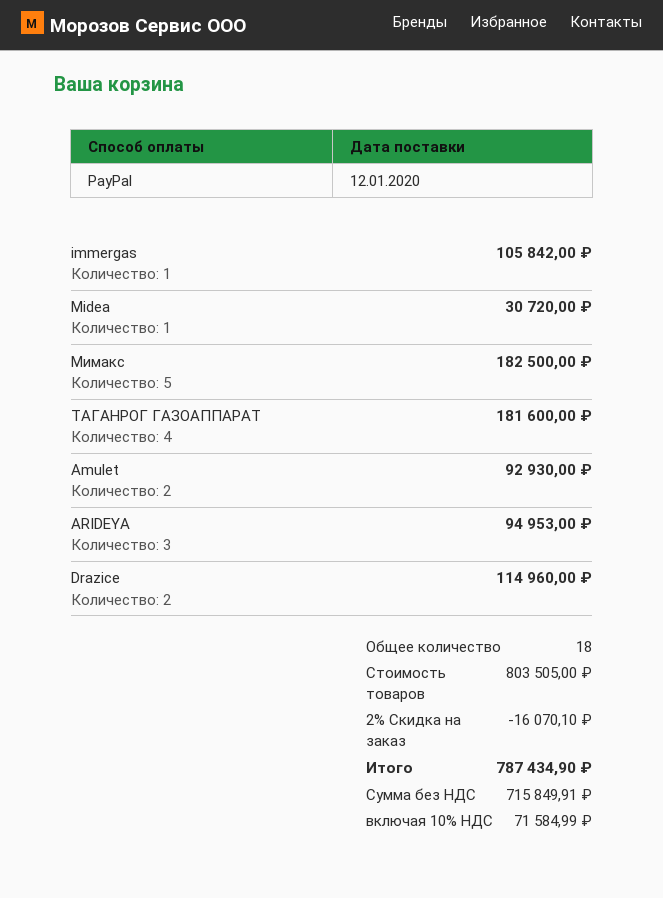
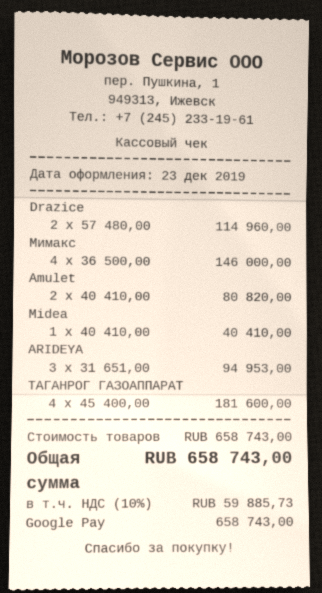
payment method: PayPal -> Google Pay
immergas: 1 for 105842.00 -> none
Midea: 1 for 30720.00 -> 1 for 40410.00
Мимакс: 5 for 182500.00 -> 4 for 146000.00
Amulet: 2 for 92930.00 -> 2 for 80820.00
subtotal: 803505.00 -> 658743.00
discount: 2% = 16070.10 -> none
tax: 10% = 71584.99 -> 10% = 59885.73
total: 787434.90 -> 658743.00

